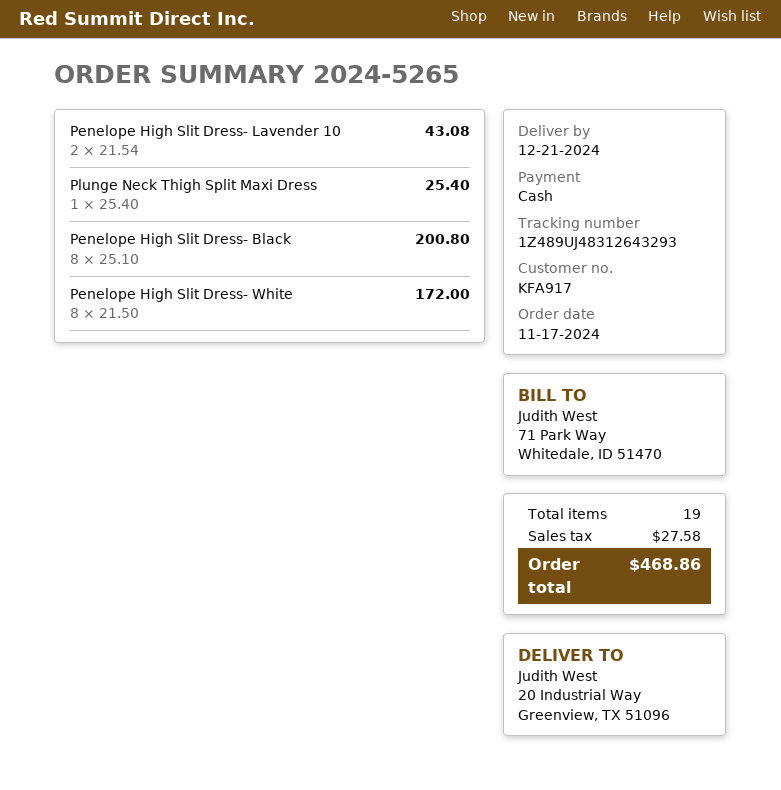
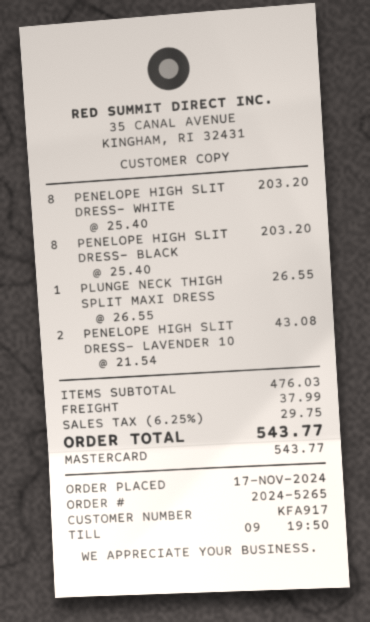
payment method: cash -> Mastercard
Plunge Neck Thigh Split Maxi Dress: 1 x 25.40 = 25.40 -> 1 x 26.55 = 26.55
Penelope High Slit Dress- Black: 8 x 25.10 = 200.80 -> 8 x 25.40 = 203.20
Penelope High Slit Dress- White: 8 x 21.50 = 172.00 -> 8 x 25.40 = 203.20
shipping: none -> 37.99
tax: 27.58 -> 29.75
total: 468.86 -> 543.77

